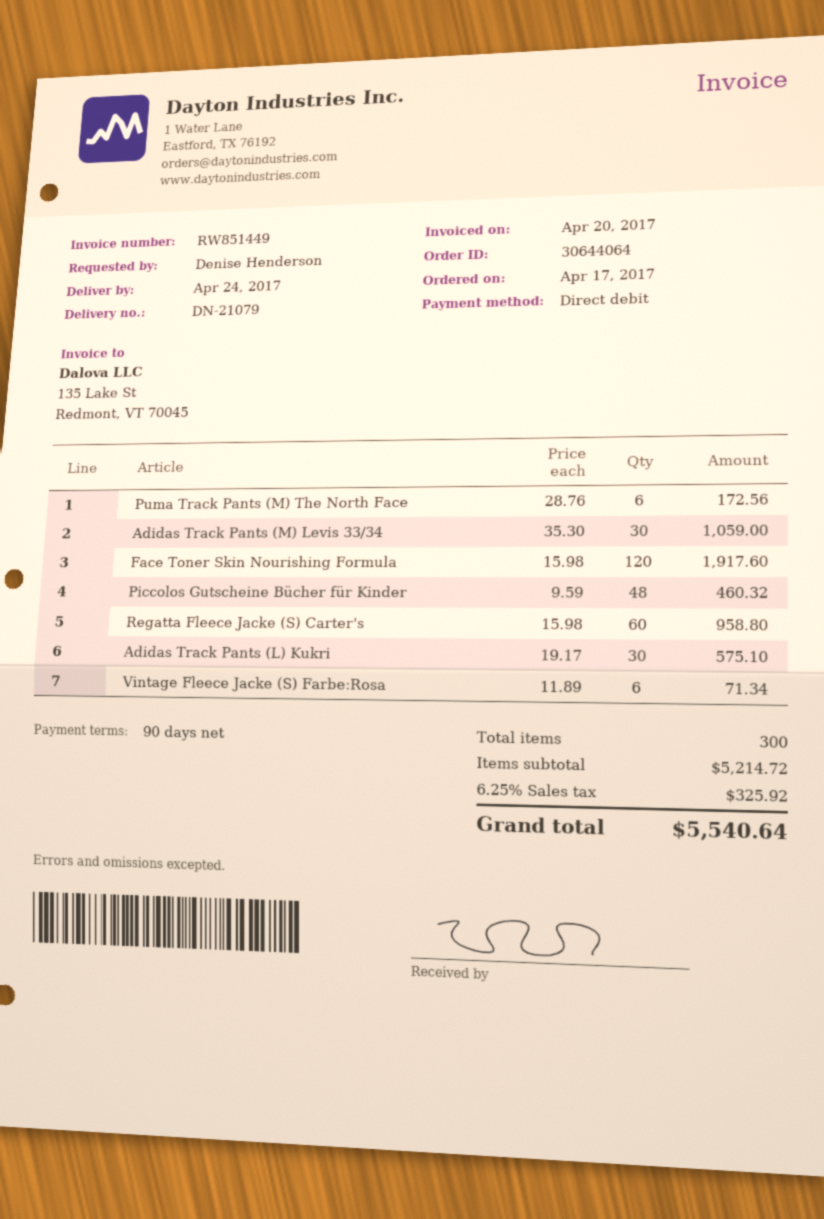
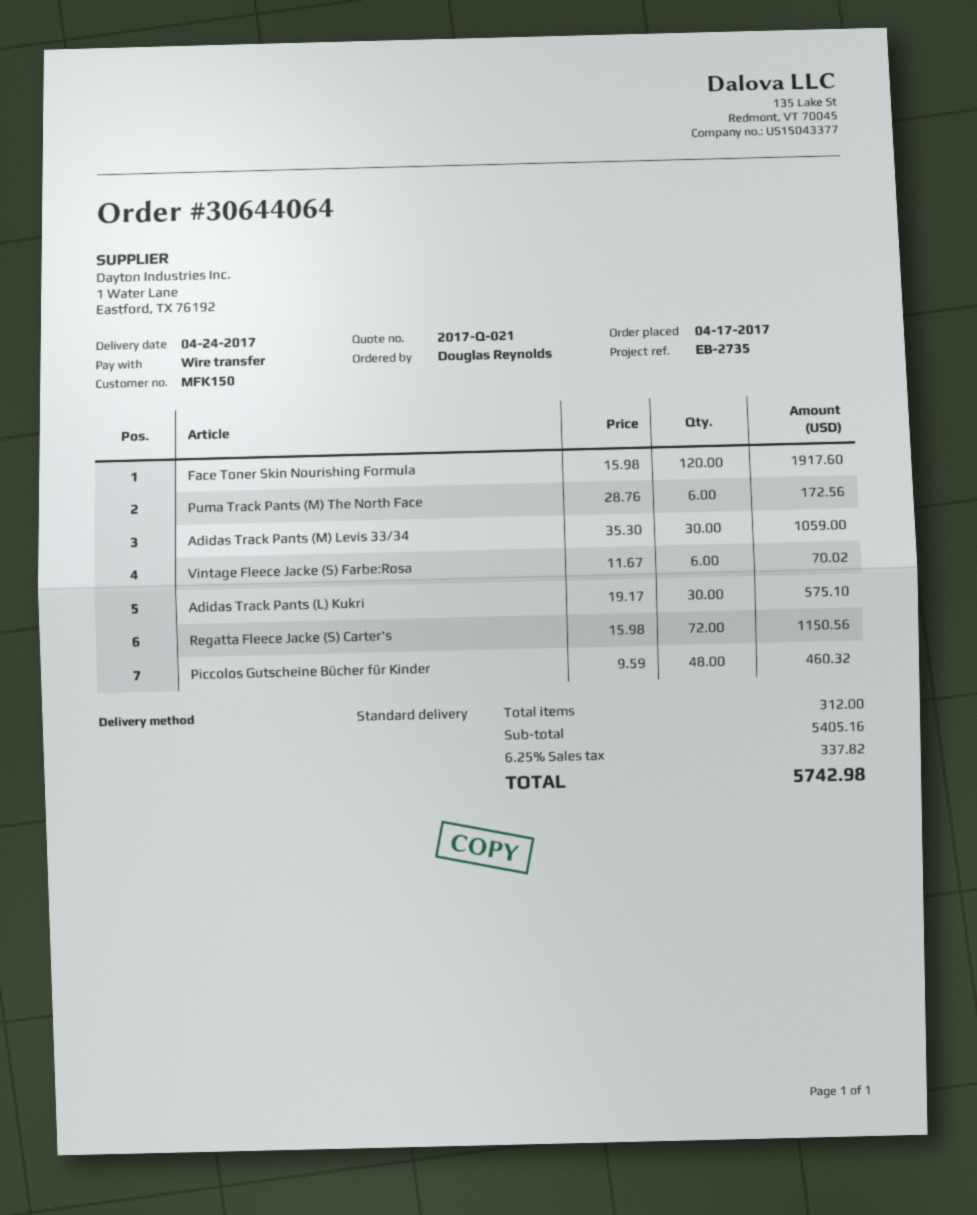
ordered by: Denise Henderson -> Douglas Reynolds
payment method: direct debit -> bank transfer
Regatta Fleece Jacke (S) Carter's: 60 x 15.98 = 958.80 -> 72 x 15.98 = 1150.56
Vintage Fleece Jacke (S) Farbe:Rosa: 6 x 11.89 = 71.34 -> 6 x 11.67 = 70.02
total quantity: 300 -> 312
subtotal: 5214.72 -> 5405.16
tax: 6.25% = 325.92 -> 6.25% = 337.82
total: 5540.64 -> 5742.98

